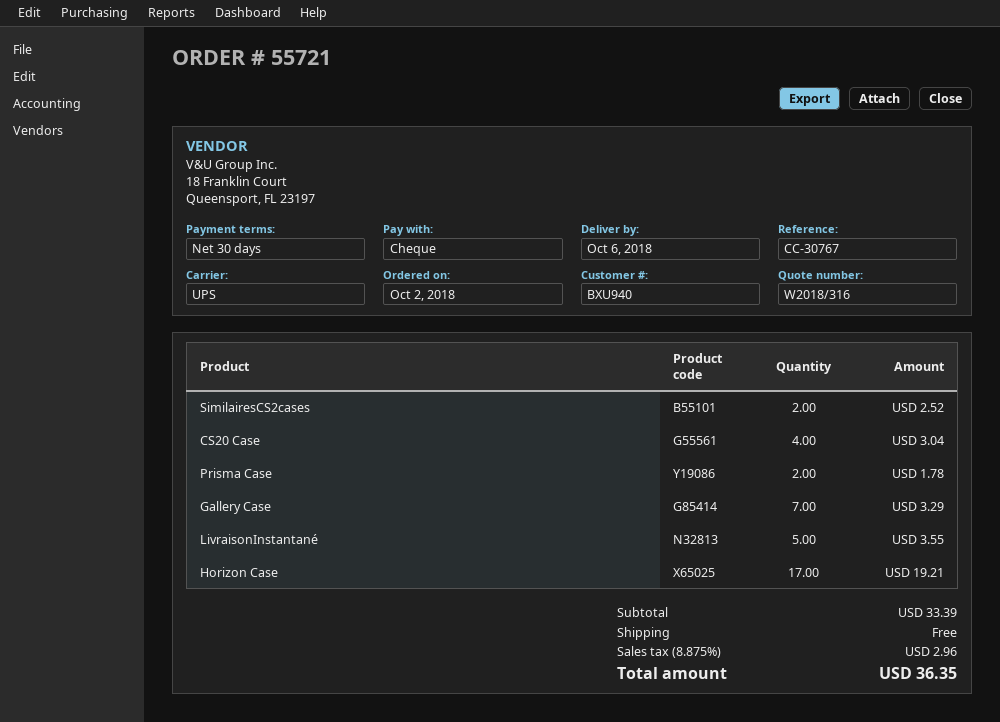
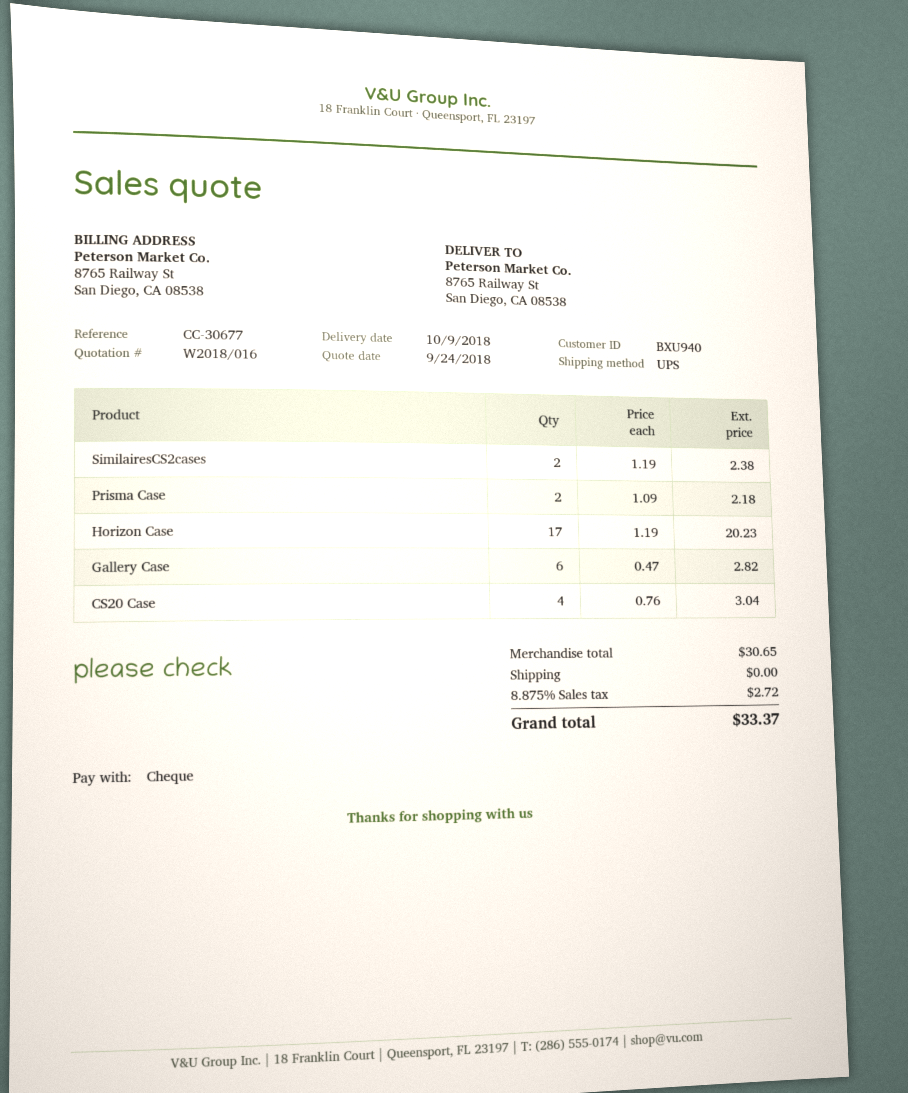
quote number: W2018/316 -> W2018/016
delivery date: 2018-10-06 -> 2018-10-09
reference: CC-30767 -> CC-30677
SimilairesCS2cases: 2 for 2.52 -> 2 for 2.38
Prisma Case: 2 for 1.78 -> 2 for 2.18
Gallery Case: 7 for 3.29 -> 6 for 2.82
LivraisonInstantané: 5 for 3.55 -> none
Horizon Case: 17 for 19.21 -> 17 for 20.23
subtotal: 33.39 -> 30.65
tax: 8.875% = 2.96 -> 8.875% = 2.72
total: 36.35 -> 33.37

